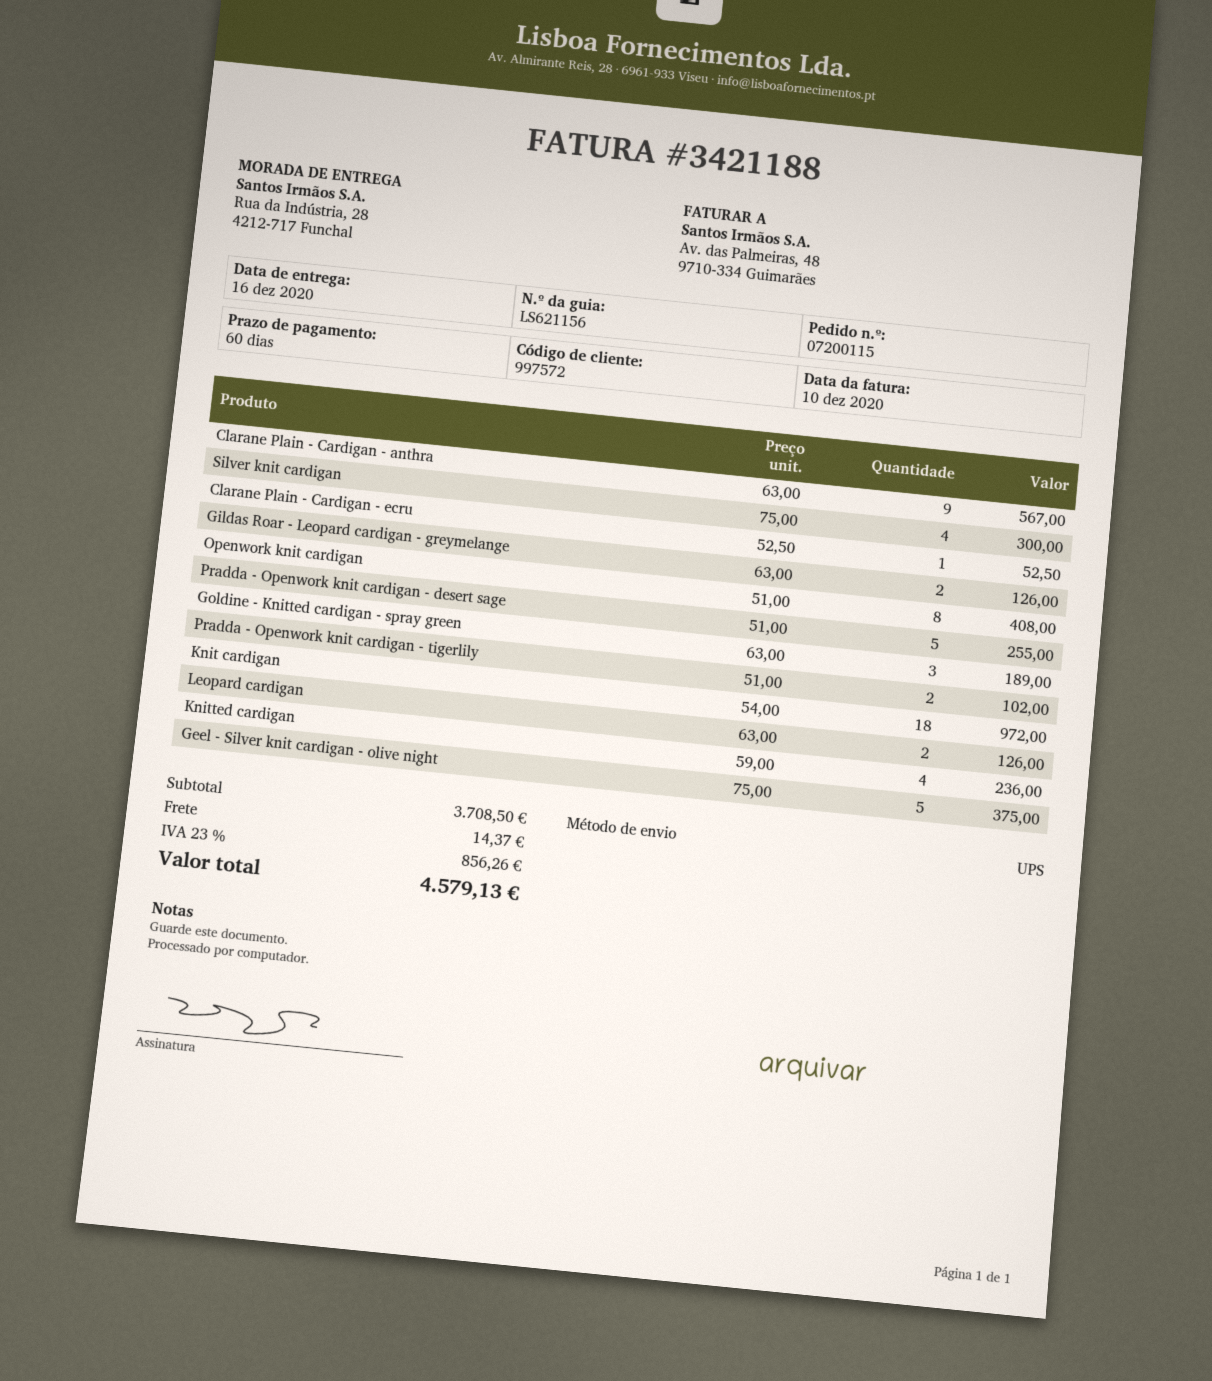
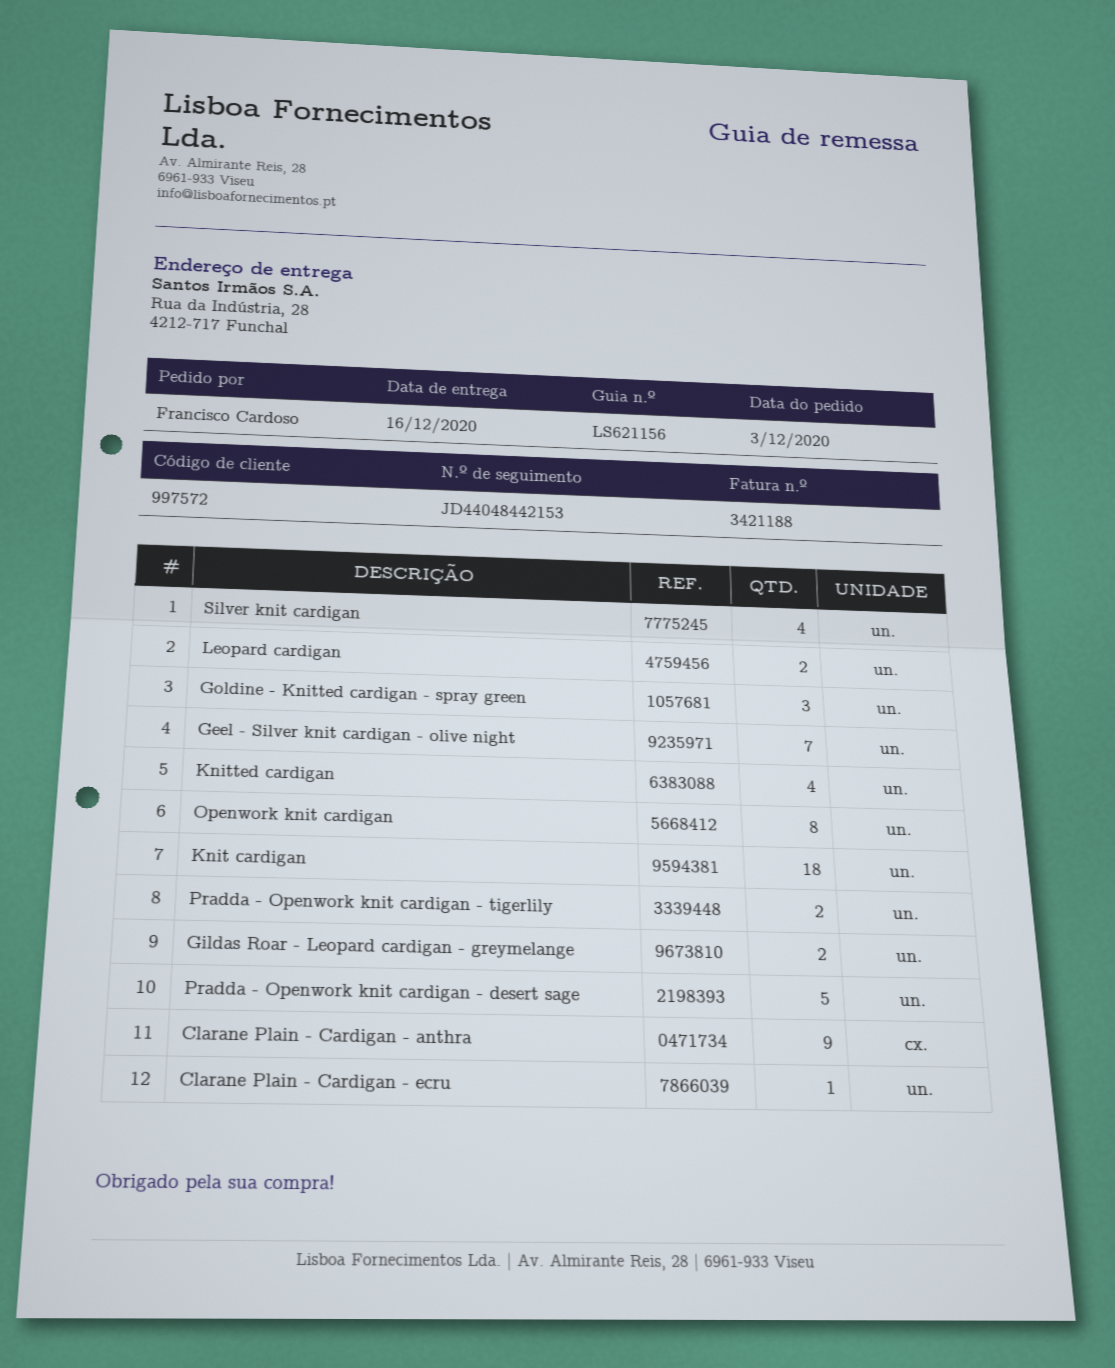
Geel - Silver knit cardigan - olive night: 5 -> 7

